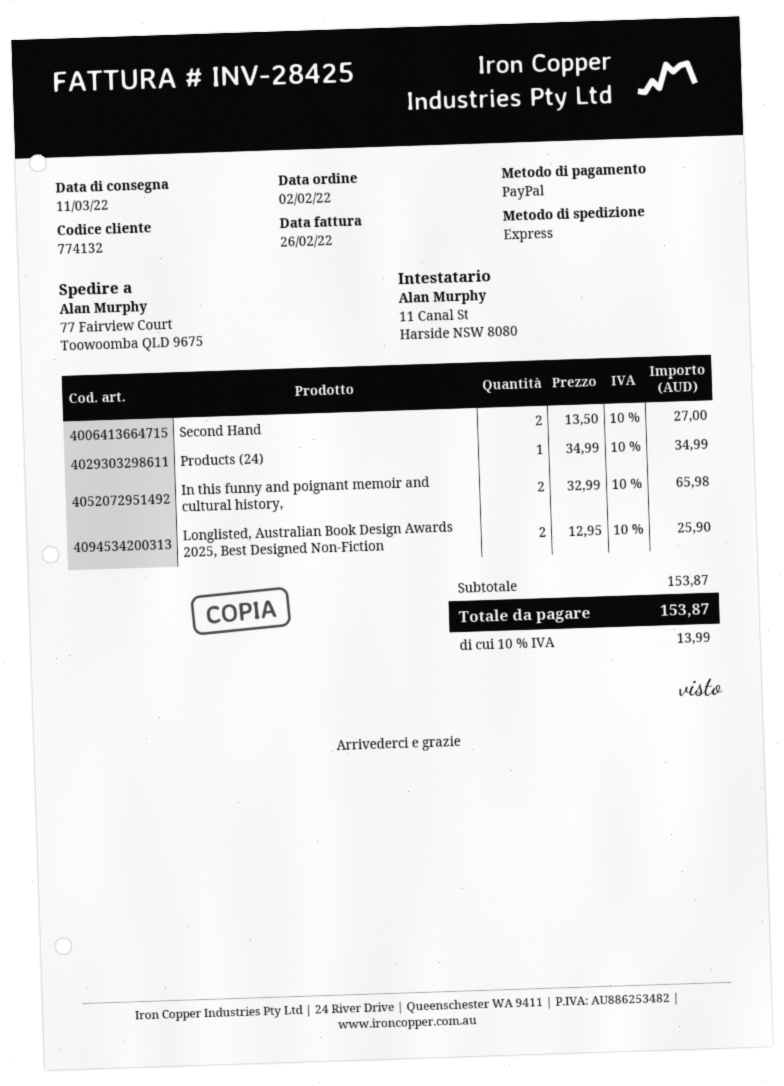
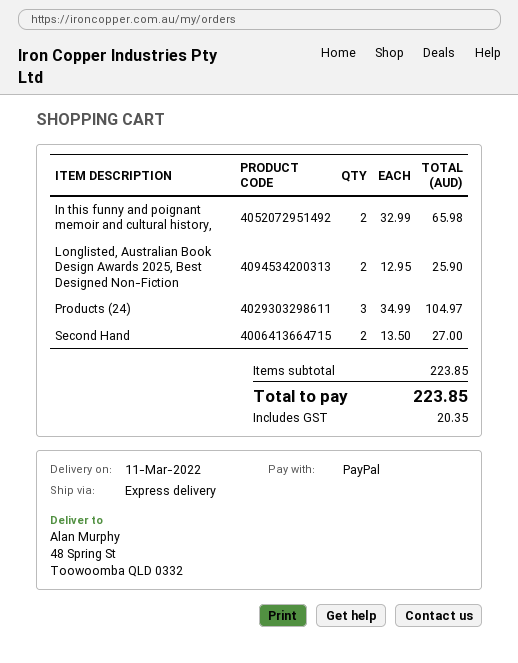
ship to: 77 Fairview Court, Toowoomba QLD 9675 -> 48 Spring St, Toowoomba QLD 0332
Products (24): 1 x 34.99 = 34.99 -> 3 x 34.99 = 104.97
subtotal: 153.87 -> 223.85
tax: 13.99 -> 20.35
total: 153.87 -> 223.85

